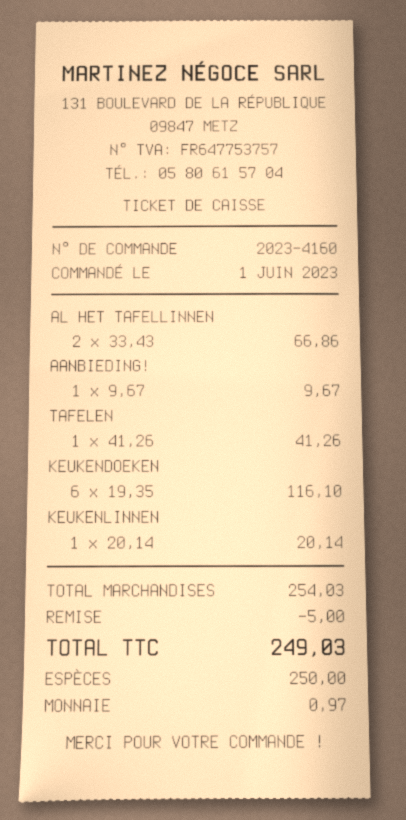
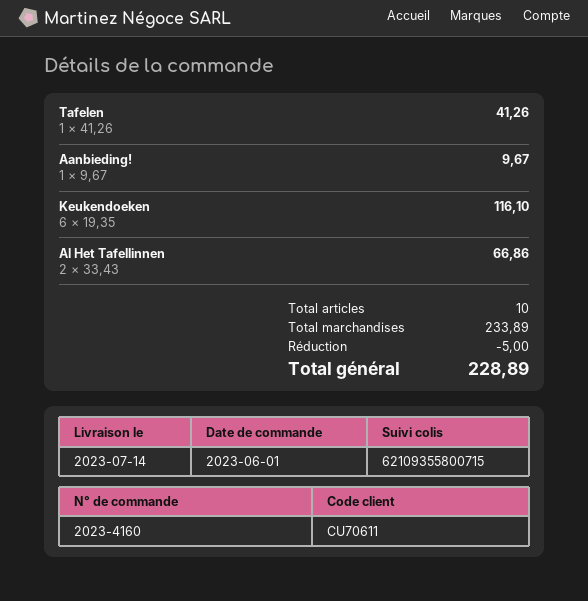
KEUKENLINNEN: 1 x 20.14 = 20.14 -> none
subtotal: 254.03 -> 233.89
total: 249.03 -> 228.89

